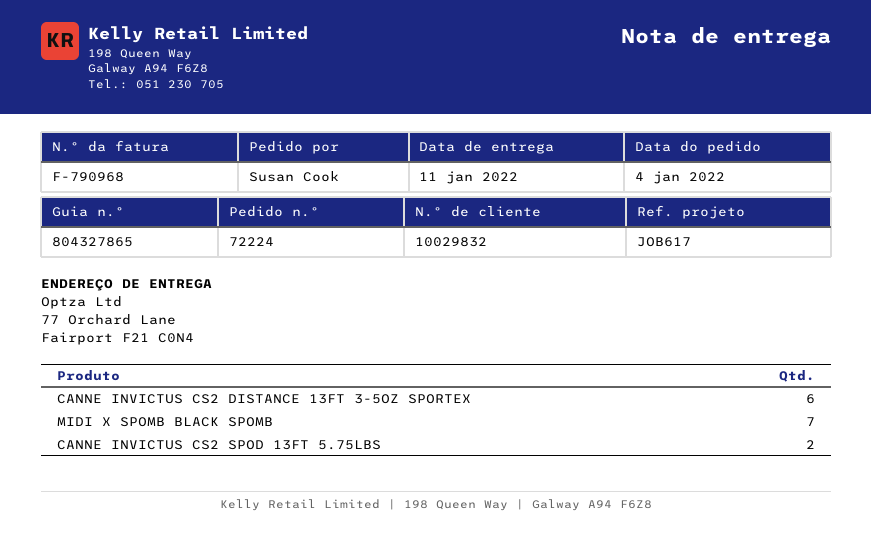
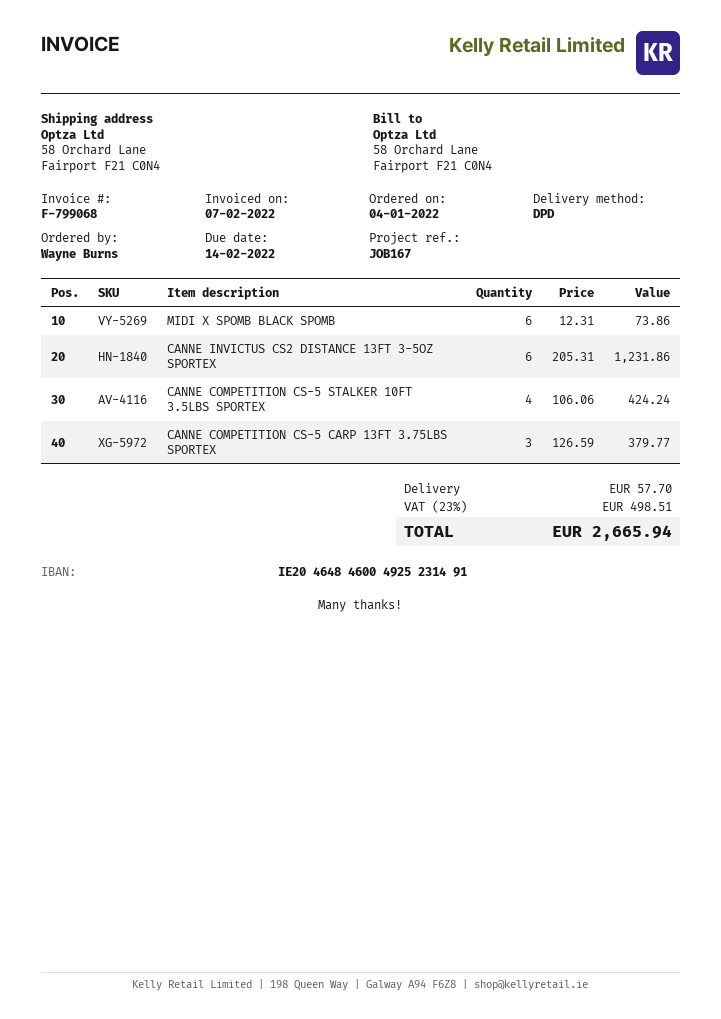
invoice number: F-790968 -> F-799068
reference: JOB617 -> JOB167
ordered by: Susan Cook -> Wayne Burns
ship to: 77 Orchard Lane, Fairport F21 C0N4 -> 58 Orchard Lane, Fairport F21 C0N4
MIDI X SPOMB BLACK SPOMB: 7 -> 6
CANNE INVICTUS CS2 SPOD 13FT 5.75LBS: 2 -> none
CANNE COMPETITION CS-5 STALKER 10FT 3.5LBS SPORTEX: none -> 4
CANNE COMPETITION CS-5 CARP 13FT 3.75LBS SPORTEX: none -> 3

